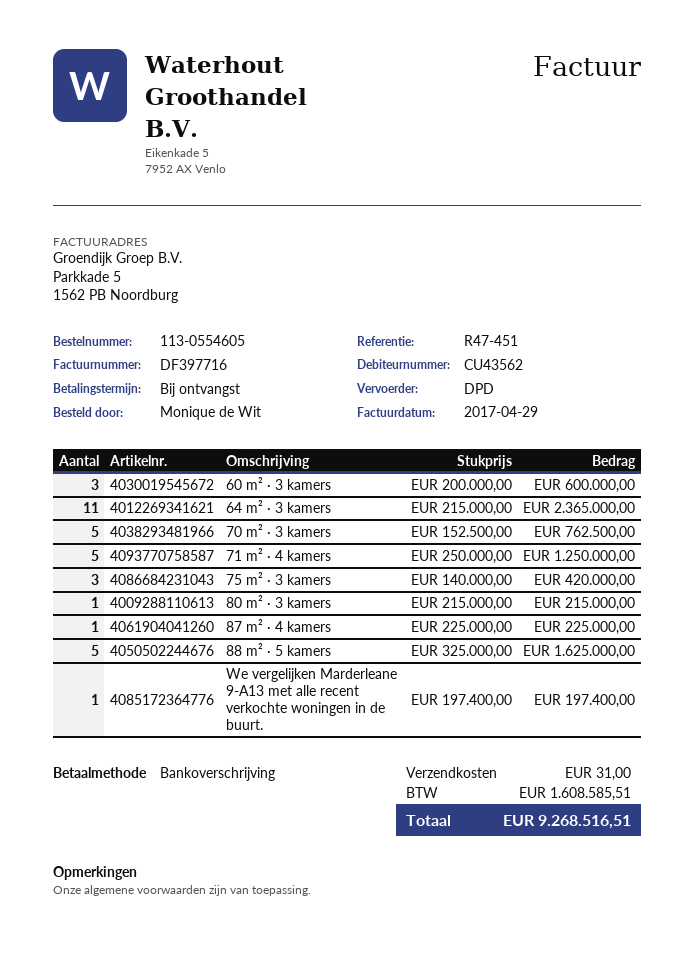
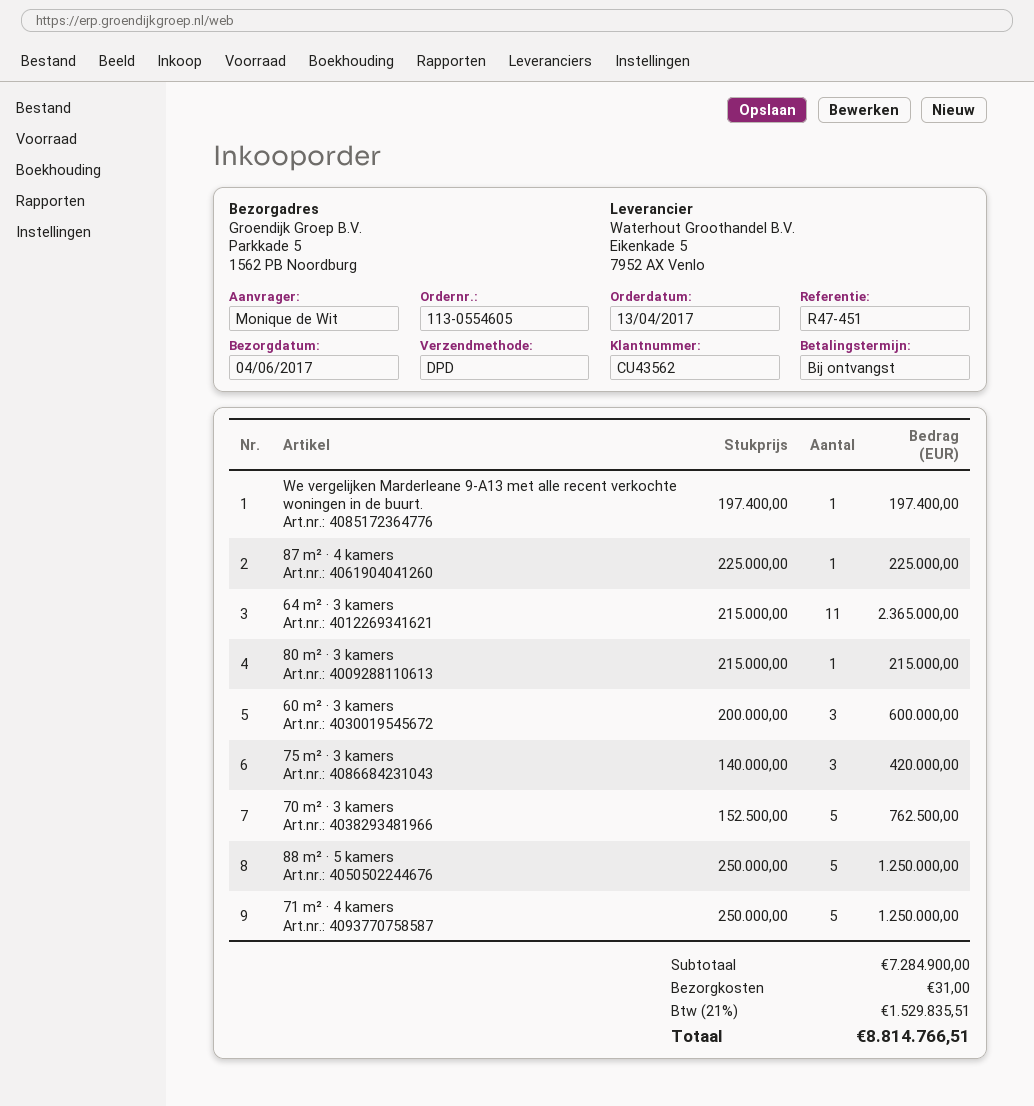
88 m² · 5 kamers: 5 x 325000.00 = 1625000.00 -> 5 x 250000.00 = 1250000.00
tax: 1608585.51 -> 1529835.51
total: 9268516.51 -> 8814766.51

